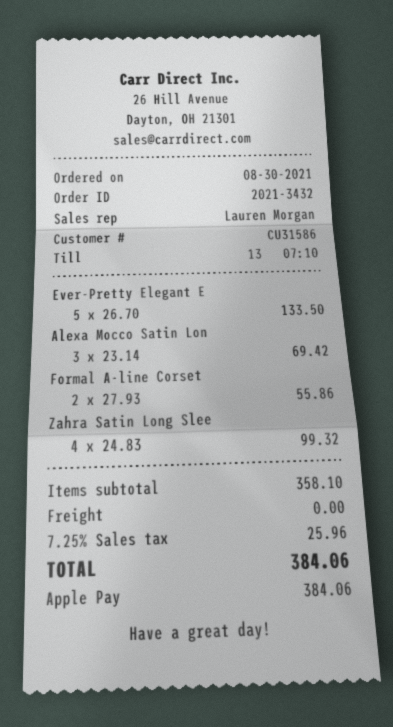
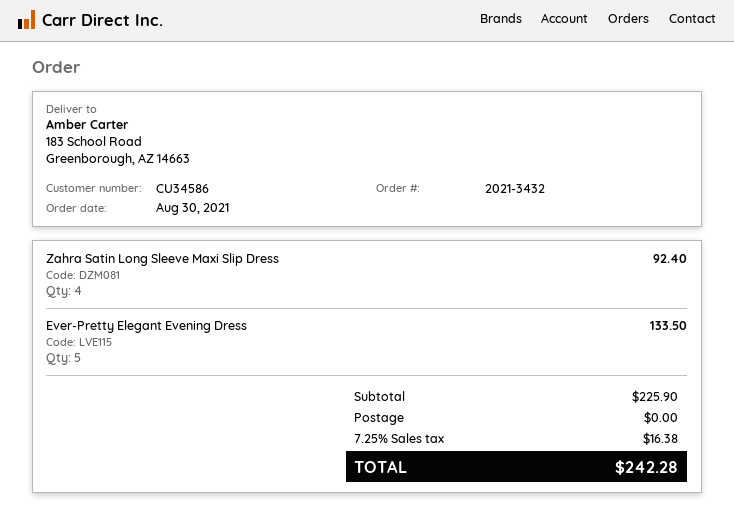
customer number: CU31586 -> CU34586
Alexa Mocco Satin Lon: 3 for 69.42 -> none
Formal A-line Corset: 2 for 55.86 -> none
Zahra Satin Long Slee: 4 for 99.32 -> 4 for 92.40
subtotal: 358.10 -> 225.90
tax: 7.25% = 25.96 -> 7.25% = 16.38
total: 384.06 -> 242.28

